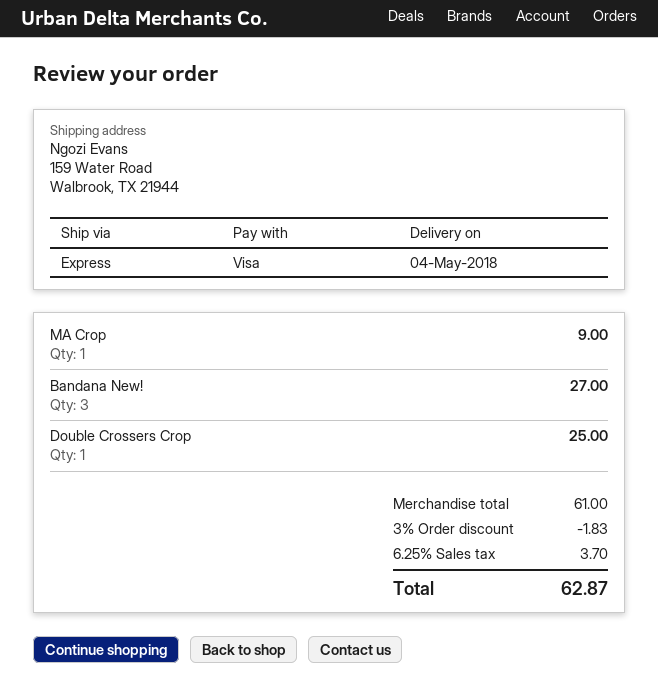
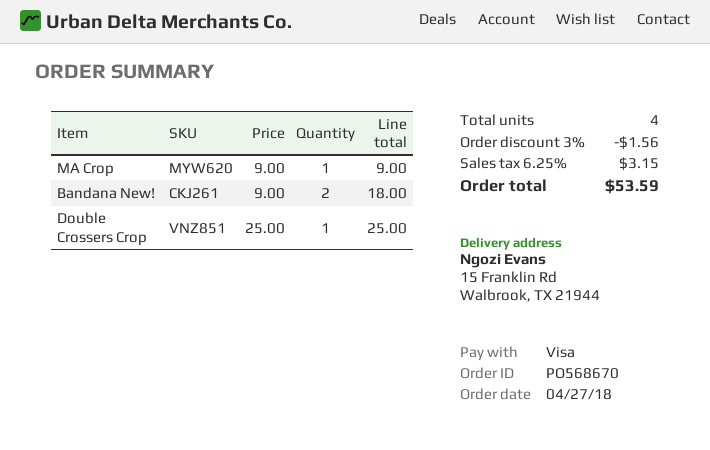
ship to: 159 Water Road, Walbrook, TX 21944 -> 15 Franklin Rd, Walbrook, TX 21944
Bandana New!: 3 for 27.00 -> 2 for 18.00
discount: 3% = 1.83 -> 3% = 1.56
tax: 6.25% = 3.70 -> 6.25% = 3.15
total: 62.87 -> 53.59

